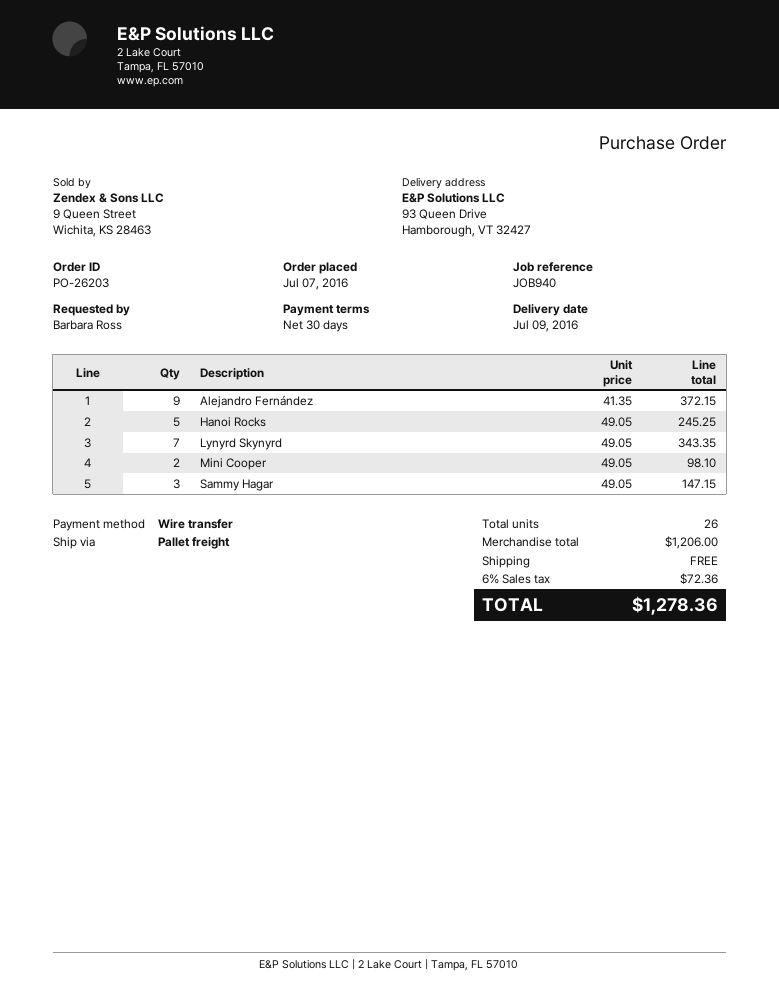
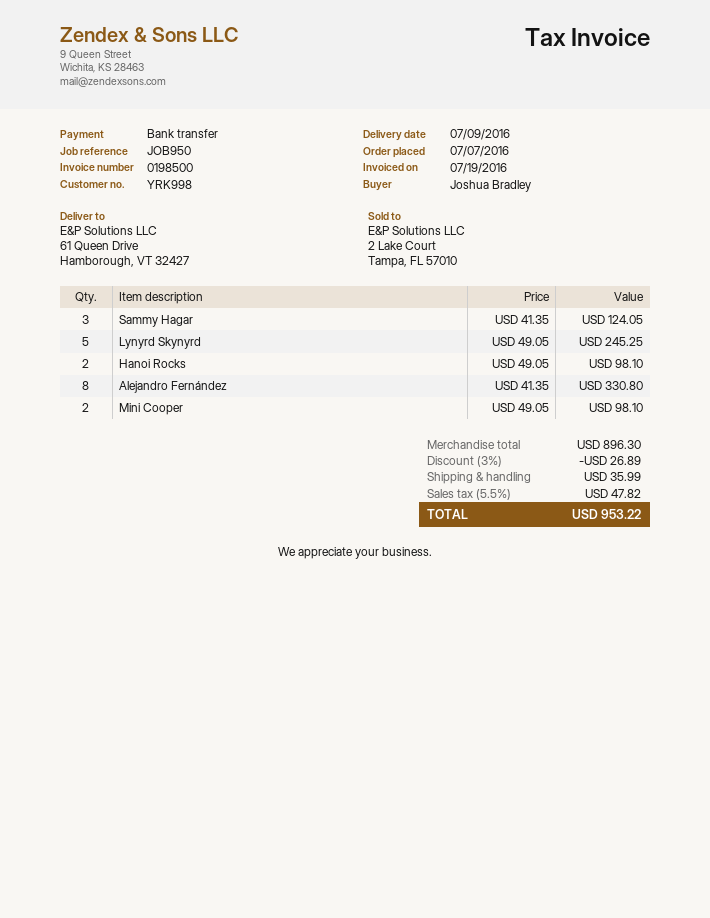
reference: JOB940 -> JOB950
ordered by: Barbara Ross -> Joshua Bradley
ship to: 93 Queen Drive, Hamborough, VT 32427 -> 61 Queen Drive, Hamborough, VT 32427
Alejandro Fernández: 9 x 41.35 = 372.15 -> 8 x 41.35 = 330.80
Hanoi Rocks: 5 x 49.05 = 245.25 -> 2 x 49.05 = 98.10
Lynyrd Skynyrd: 7 x 49.05 = 343.35 -> 5 x 49.05 = 245.25
Sammy Hagar: 3 x 49.05 = 147.15 -> 3 x 41.35 = 124.05
subtotal: 1206.00 -> 896.30
discount: none -> 3% = 26.89
shipping: 0.00 -> 35.99
tax: 6% = 72.36 -> 5.5% = 47.82
total: 1278.36 -> 953.22

